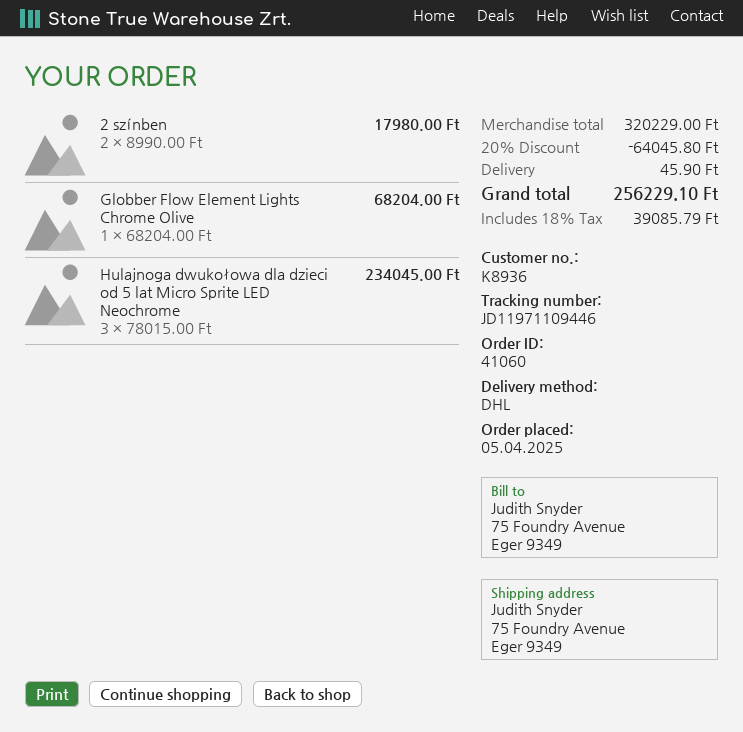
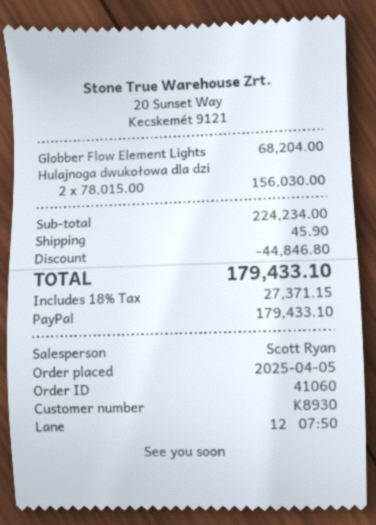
customer number: K8936 -> K8930
2 színben: 2 x 8990.00 = 17980.00 -> none
Hulajnoga dwukołowa dla dzieci od 5 lat Micro Sprite LED Neochrome: 3 x 78015.00 = 234045.00 -> 2 x 78015.00 = 156030.00
subtotal: 320229.00 -> 224234.00
discount: 64045.80 -> 44846.80
tax: 18% = 39085.79 -> 18% = 27371.15
total: 256229.10 -> 179433.10

